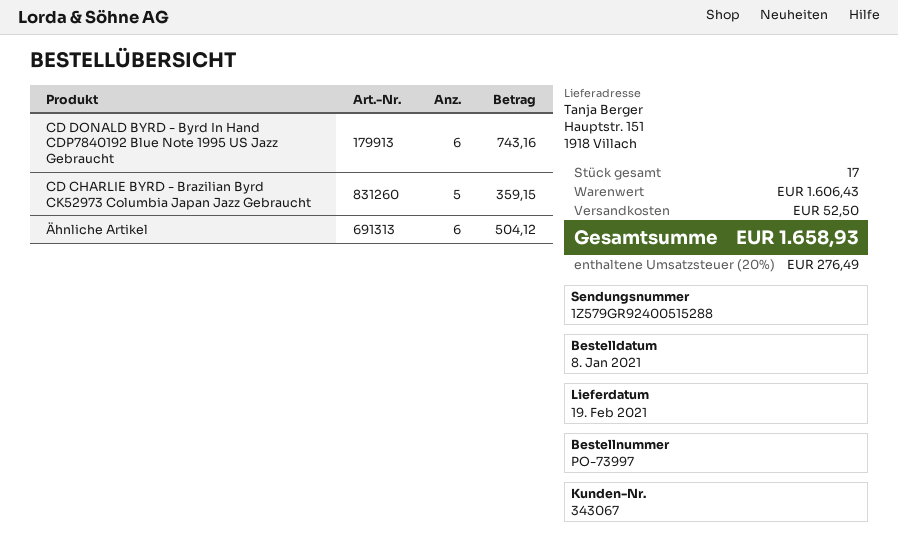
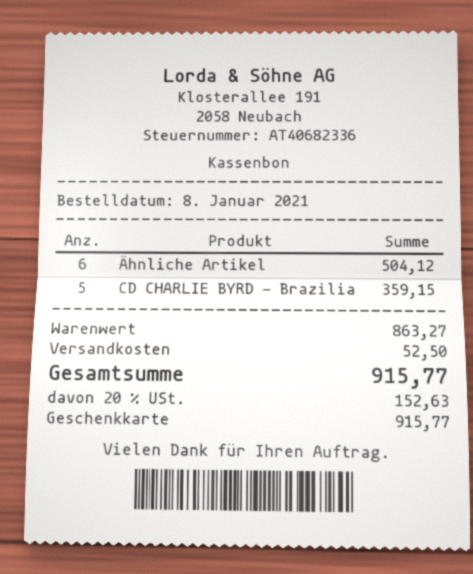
CD DONALD BYRD - Byrd In Hand CDP7840192 Blue Note 1995 US Jazz Gebraucht: 6 for 743.16 -> none
subtotal: 1606.43 -> 863.27
tax: 20% = 276.49 -> 20% = 152.63
total: 1658.93 -> 915.77

